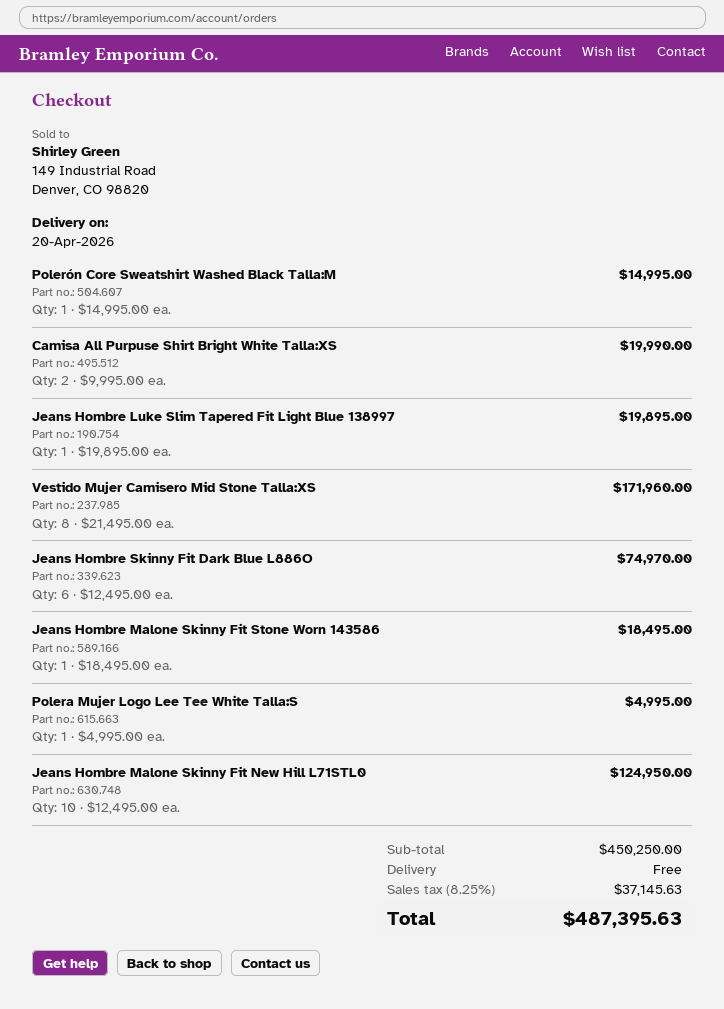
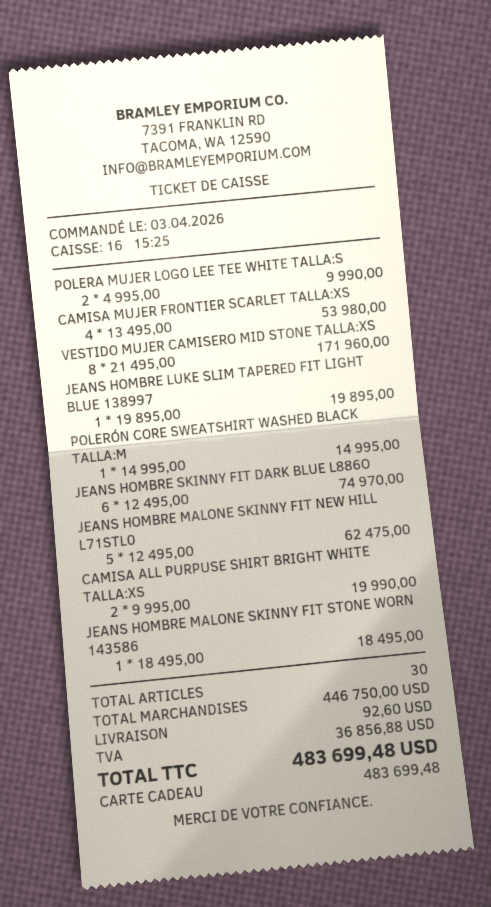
Polera Mujer Logo Lee Tee White Talla:S: 1 x 4995.00 = 4995.00 -> 2 x 4995.00 = 9990.00
Jeans Hombre Malone Skinny Fit New Hill L71STL0: 10 x 12495.00 = 124950.00 -> 5 x 12495.00 = 62475.00
CAMISA MUJER FRONTIER SCARLET TALLA:XS: none -> 4 x 13495.00 = 53980.00
subtotal: 450250.00 -> 446750.00
shipping: 0.00 -> 92.60
tax: 37145.63 -> 36856.88
total: 487395.63 -> 483699.48

